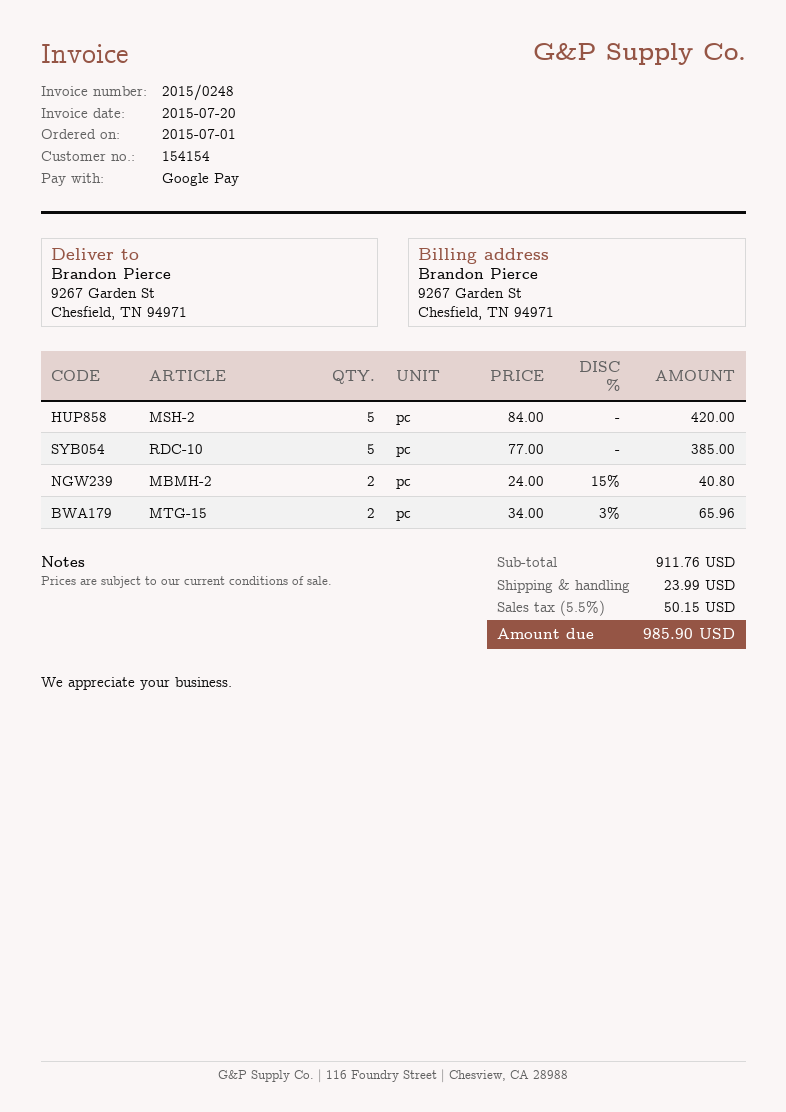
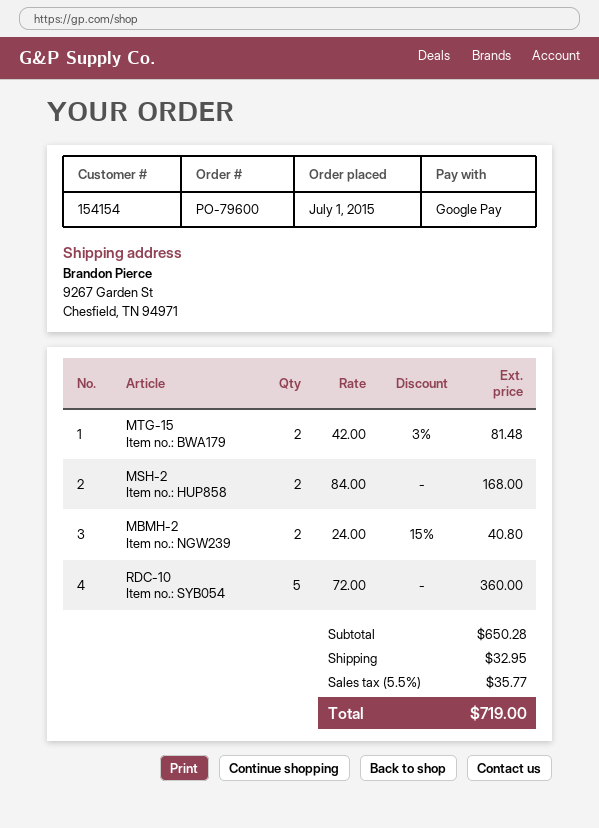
MSH-2: 5 x 84.00 = 420.00 -> 2 x 84.00 = 168.00
RDC-10: 5 x 77.00 = 385.00 -> 5 x 72.00 = 360.00
MTG-15: 2 x 34.00 - 3% = 65.96 -> 2 x 42.00 - 3% = 81.48
subtotal: 911.76 -> 650.28
shipping: 23.99 -> 32.95
tax: 5.5% = 50.15 -> 5.5% = 35.77
total: 985.90 -> 719.00

